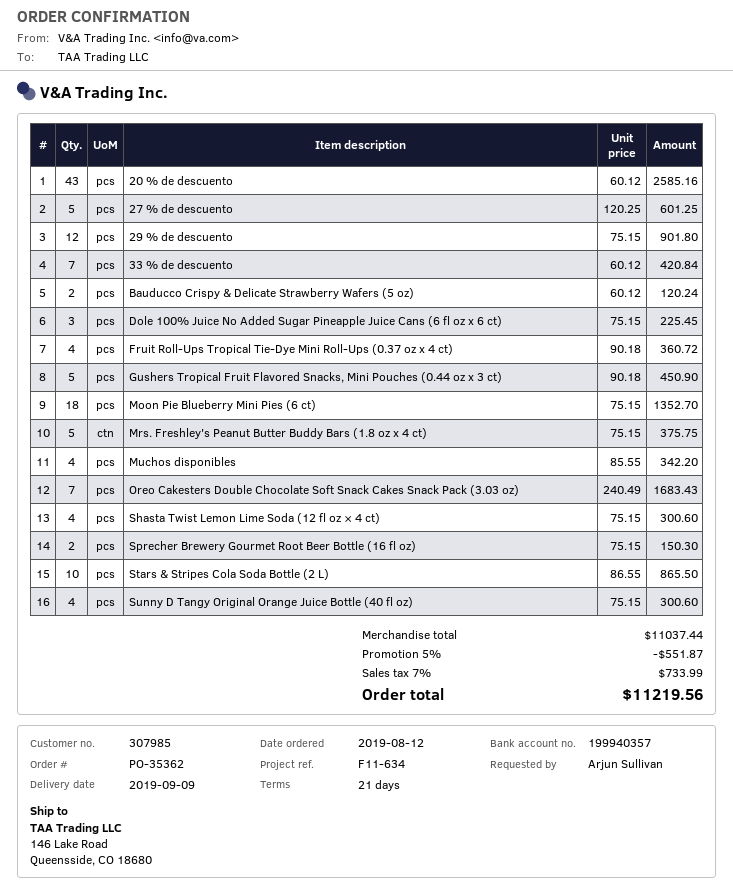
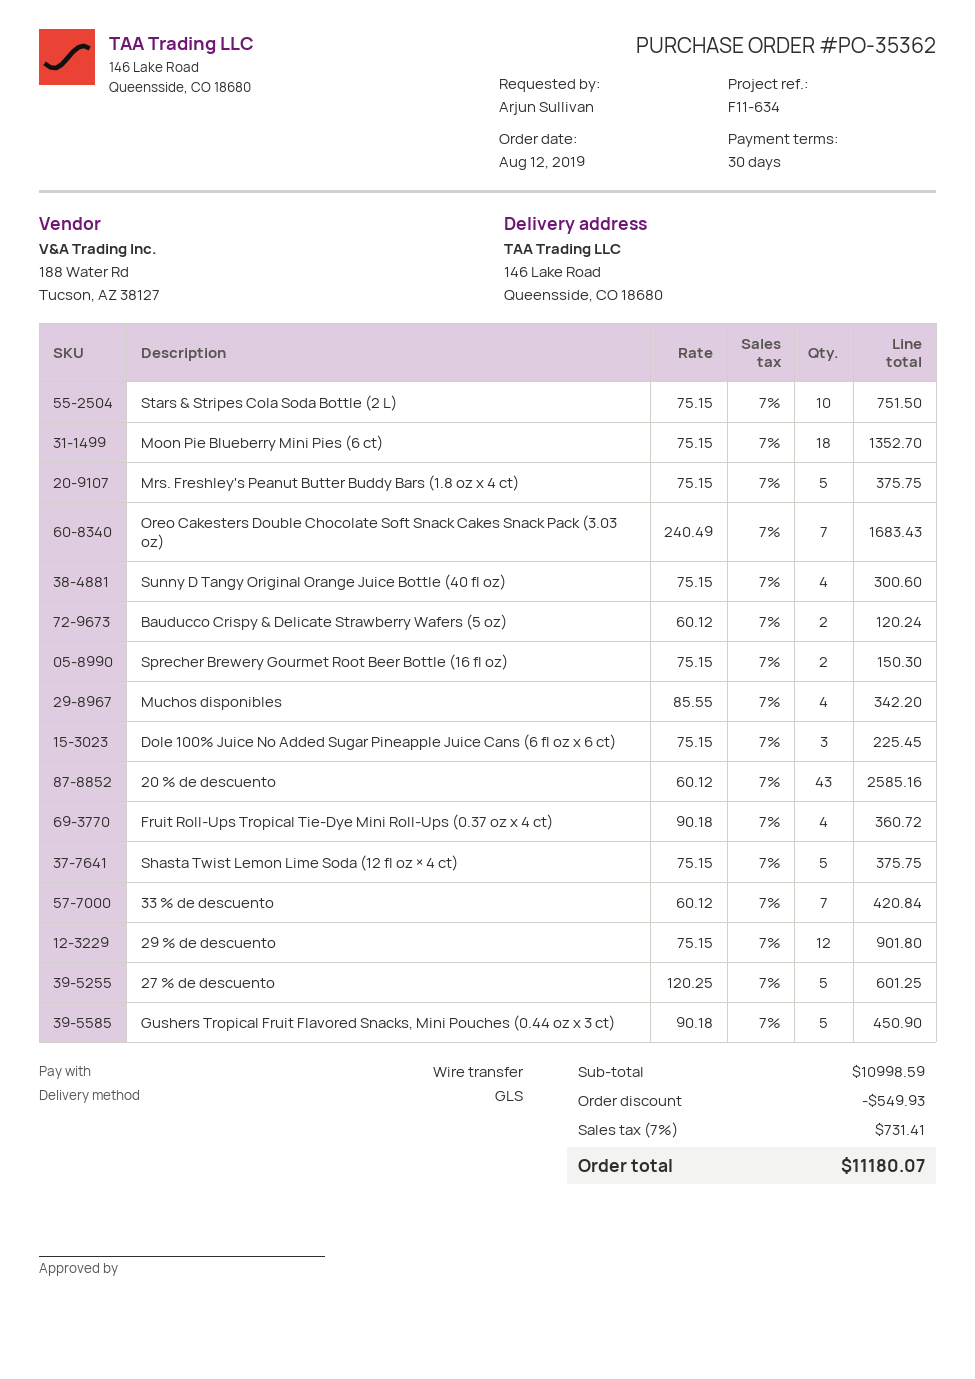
payment terms: 21 days -> 30 days
Shasta Twist Lemon Lime Soda (12 fl oz × 4 ct): 4 x 75.15 = 300.60 -> 5 x 75.15 = 375.75
Stars & Stripes Cola Soda Bottle (2 L): 10 x 86.55 = 865.50 -> 10 x 75.15 = 751.50
subtotal: 11037.44 -> 10998.59
discount: 551.87 -> 549.93
tax: 7% = 733.99 -> 7% = 731.41
total: 11219.56 -> 11180.07

